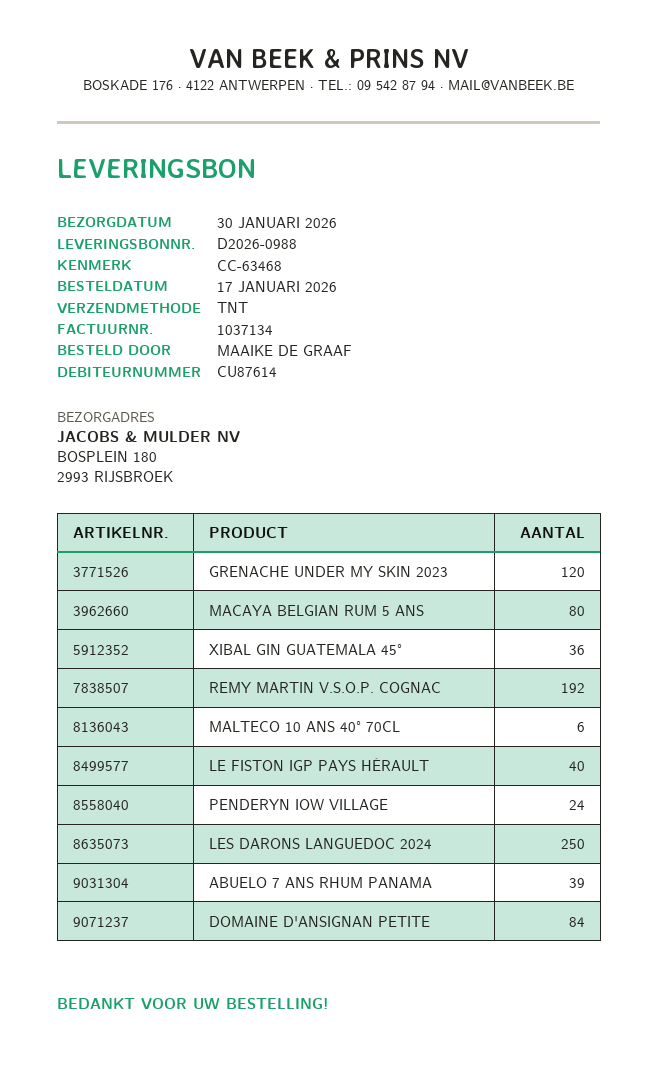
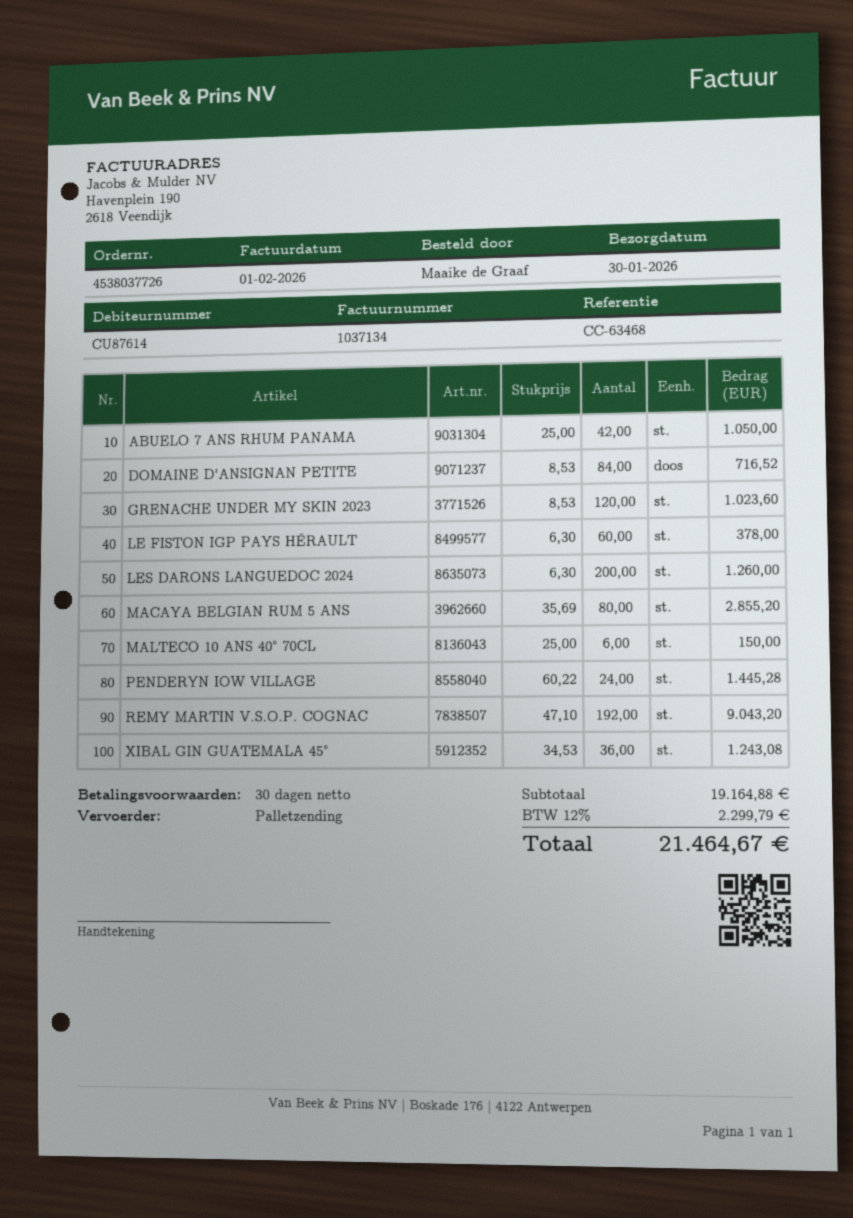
shipping method: TNT -> pallet freight
LE FISTON IGP PAYS HÉRAULT: 40 -> 60
LES DARONS LANGUEDOC 2024: 250 -> 200
ABUELO 7 ANS RHUM PANAMA: 39 -> 42

